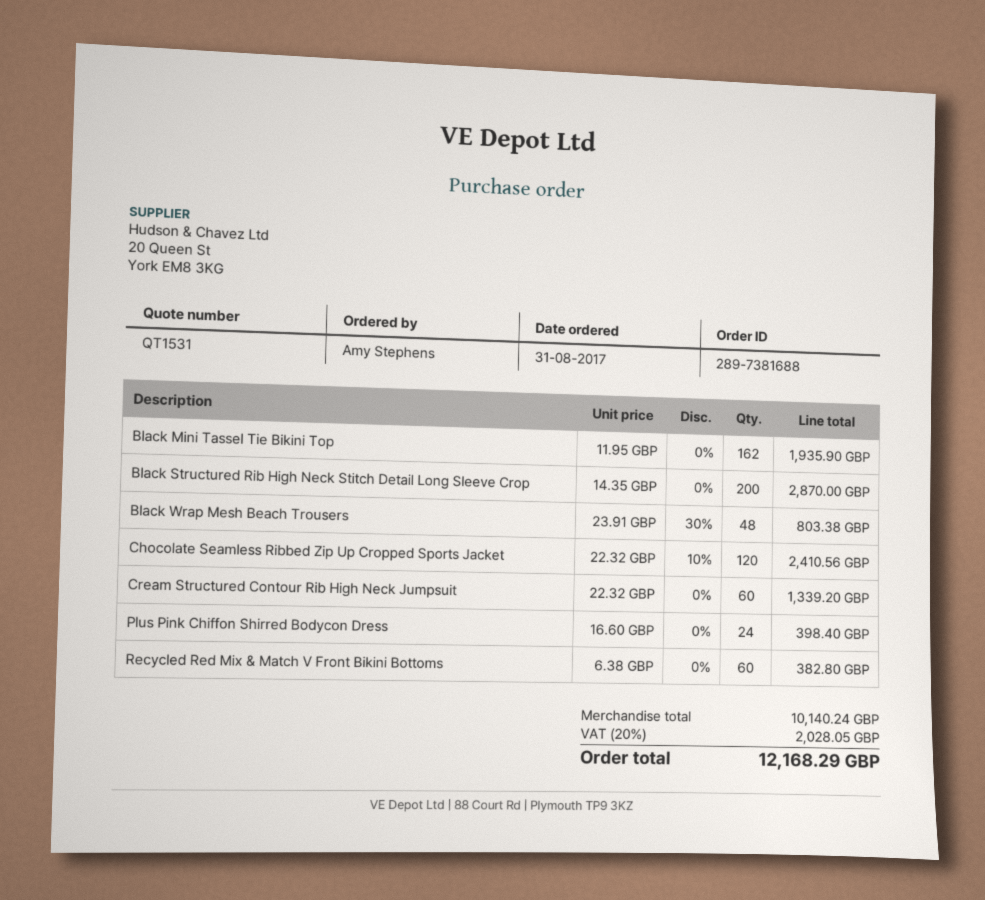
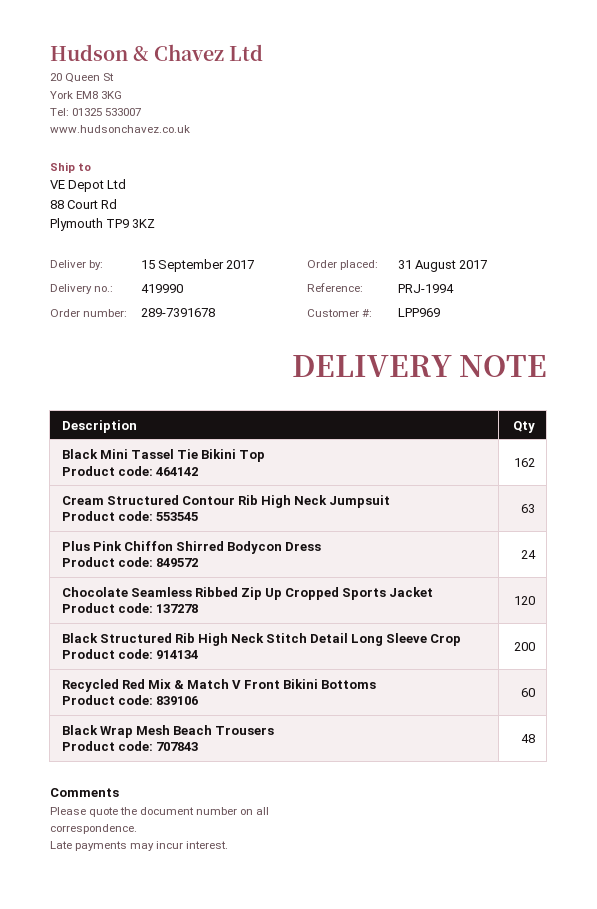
order number: 289-7381688 -> 289-7391678
Cream Structured Contour Rib High Neck Jumpsuit: 60 -> 63

